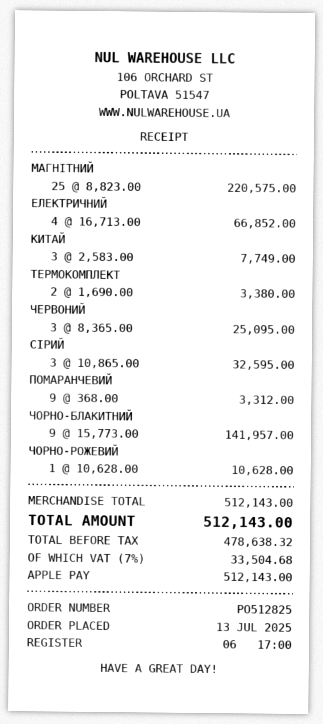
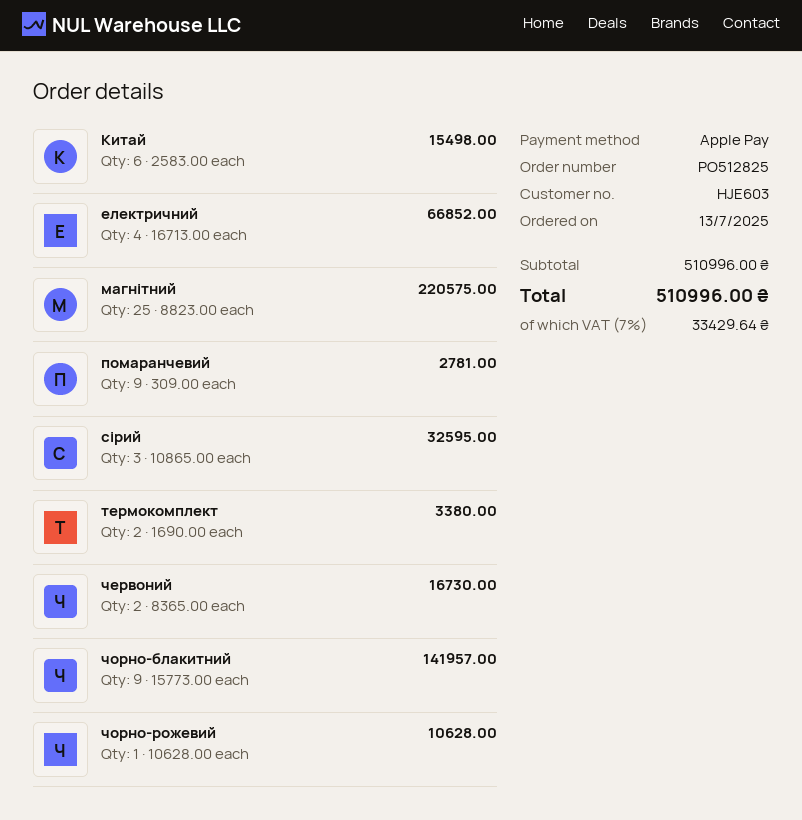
КИТАЙ: 3 x 2583.00 = 7749.00 -> 6 x 2583.00 = 15498.00
ЧЕРВОНИЙ: 3 x 8365.00 = 25095.00 -> 2 x 8365.00 = 16730.00
ПОМАРАНЧЕВИЙ: 9 x 368.00 = 3312.00 -> 9 x 309.00 = 2781.00
subtotal: 512143.00 -> 510996.00
tax: 7% = 33504.68 -> 7% = 33429.64
total: 512143.00 -> 510996.00

